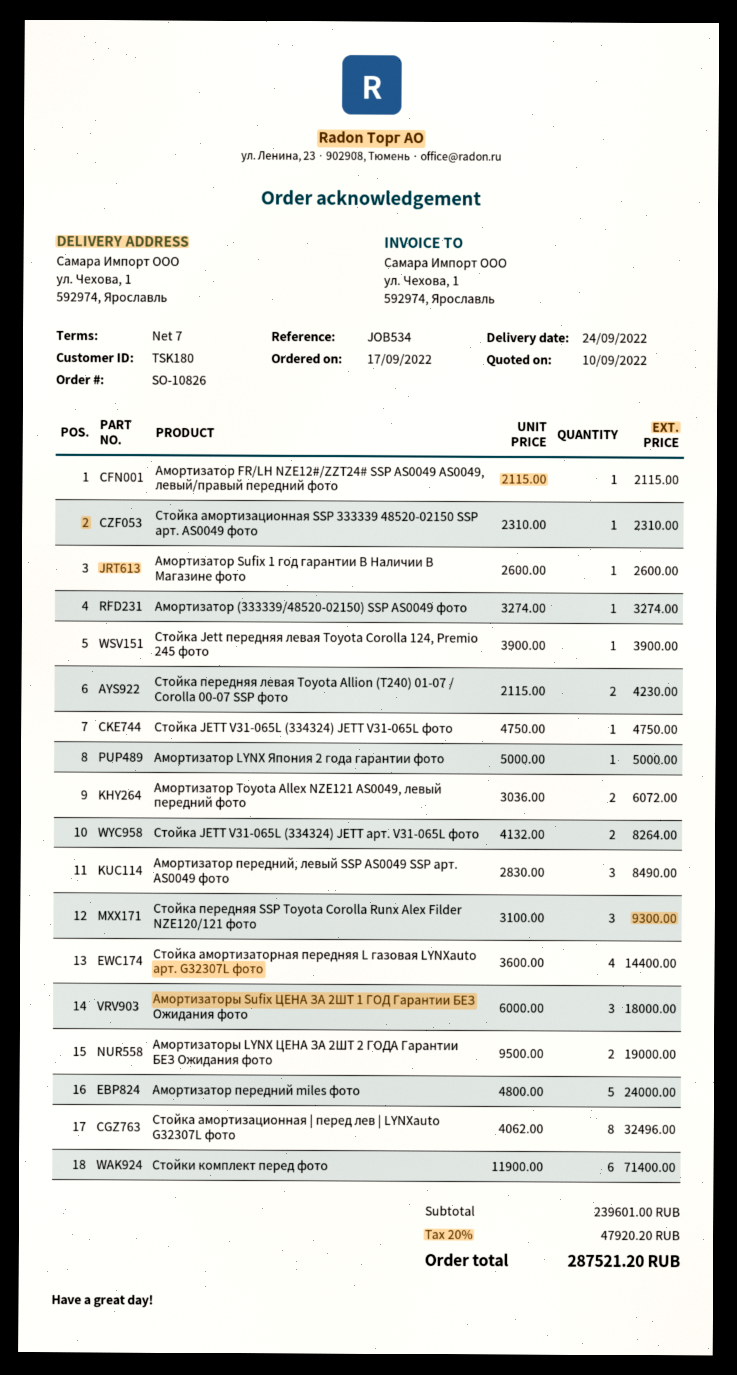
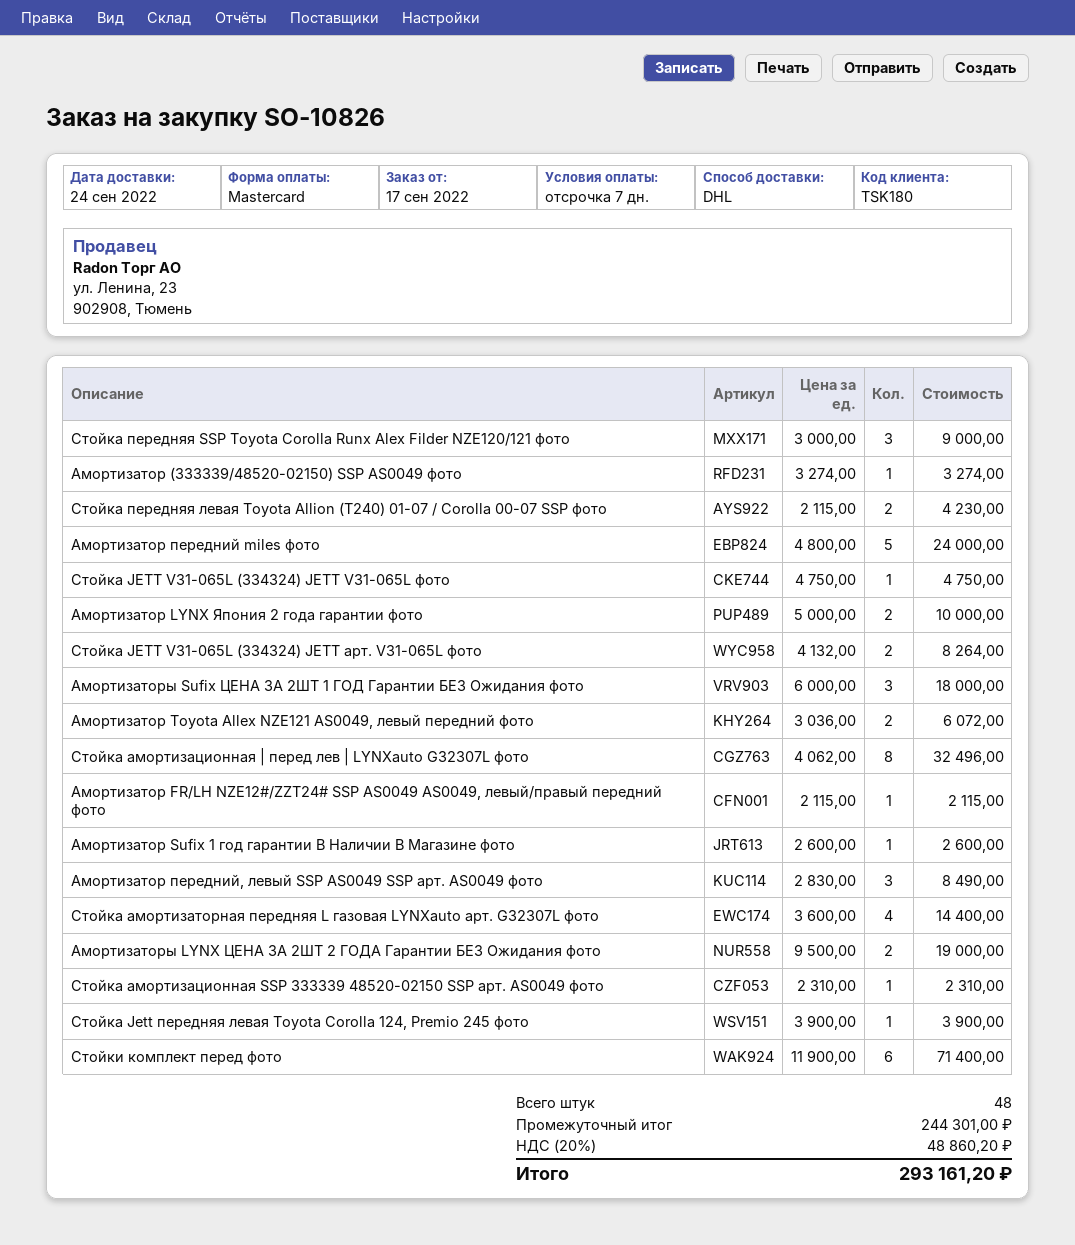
Амортизатор LYNX Япония 2 года гарантии фото: 1 x 5000.00 = 5000.00 -> 2 x 5000.00 = 10000.00
Стойка передняя SSP Toyota Corolla Runx Alex Filder NZE120/121 фото: 3 x 3100.00 = 9300.00 -> 3 x 3000.00 = 9000.00
subtotal: 239601.00 -> 244301.00
tax: 20% = 47920.20 -> 20% = 48860.20
total: 287521.20 -> 293161.20

